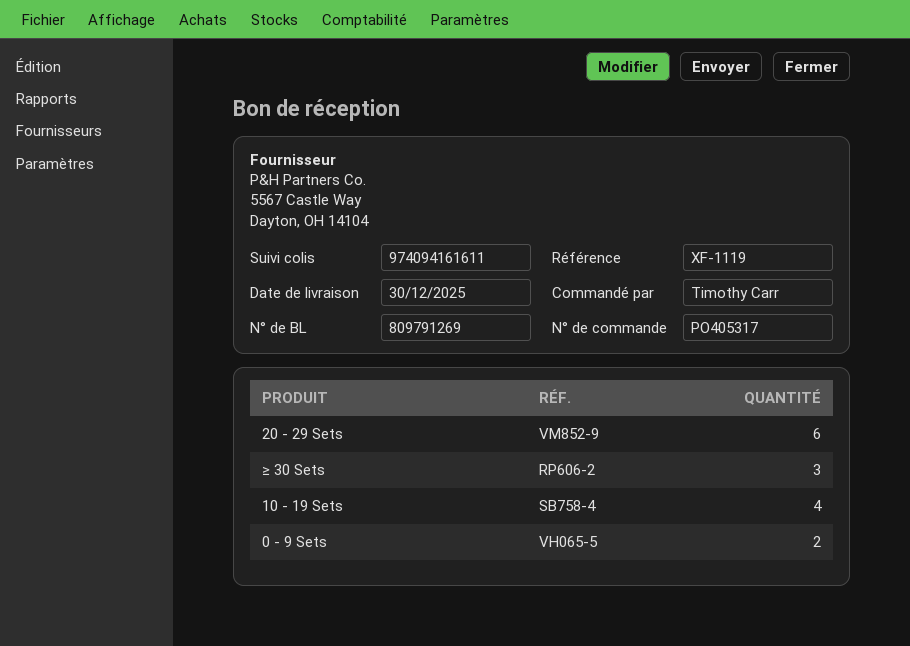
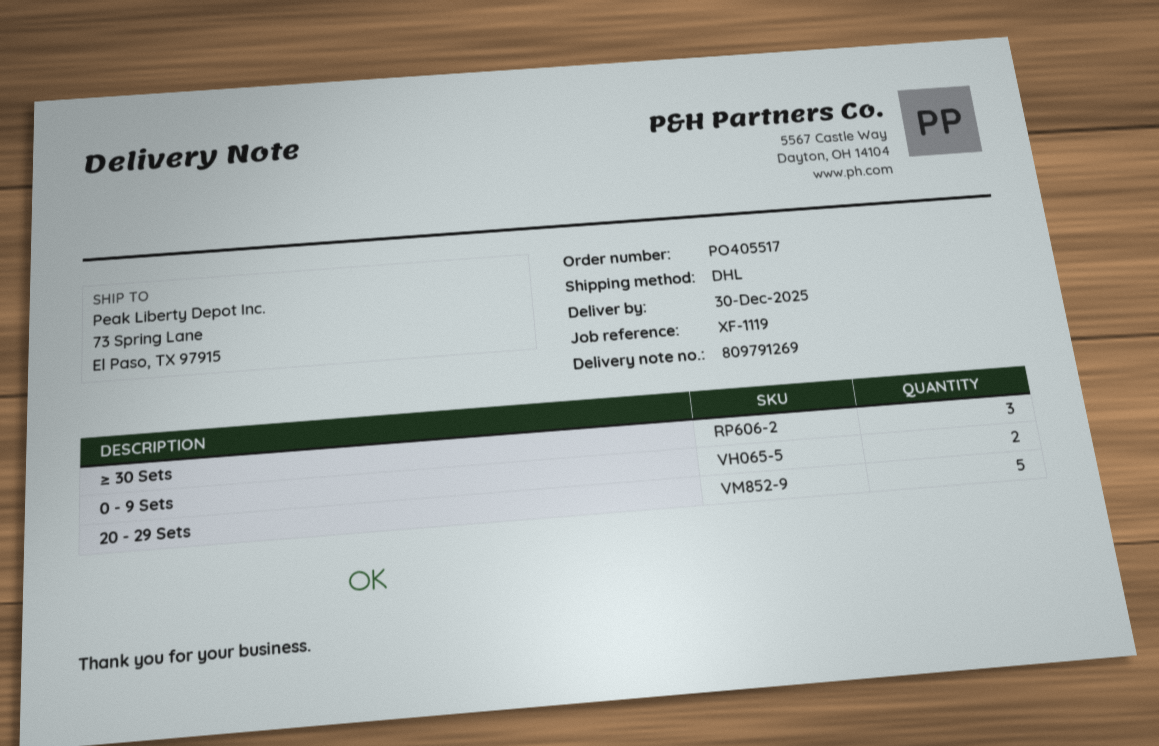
order number: PO405317 -> PO405517
20 - 29 Sets: 6 -> 5
10 - 19 Sets: 4 -> none

